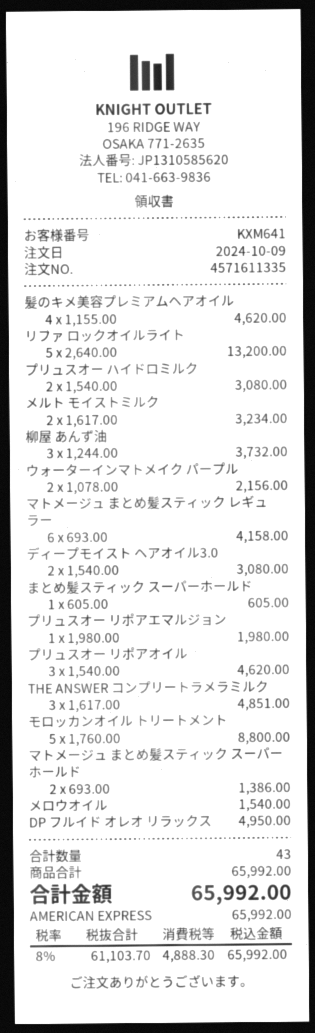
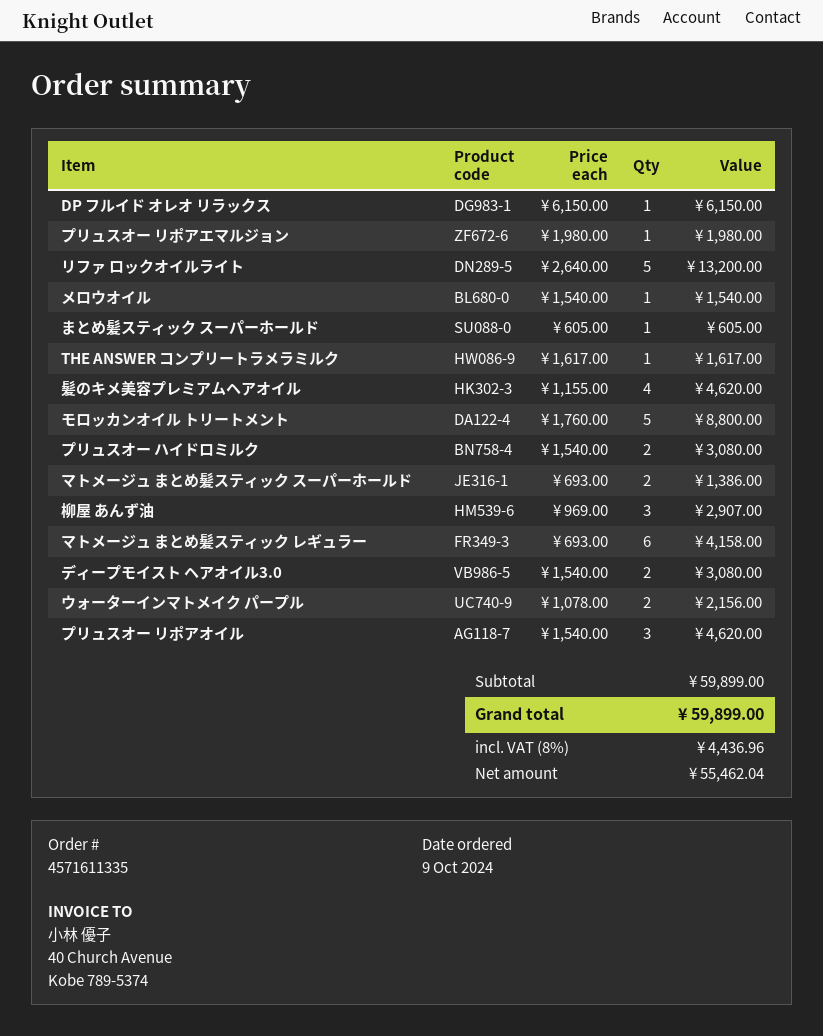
メルト モイストミルク: 2 x 1617.00 = 3234.00 -> none
柳屋 あんず油: 3 x 1244.00 = 3732.00 -> 3 x 969.00 = 2907.00
THE ANSWER コンプリートラメラミルク: 3 x 1617.00 = 4851.00 -> 1 x 1617.00 = 1617.00
DP フルイド オレオ リラックス: 1 x 4950.00 = 4950.00 -> 1 x 6150.00 = 6150.00
subtotal: 65992.00 -> 59899.00
net: 61103.70 -> 55462.04
tax: 8% = 4888.30 -> 8% = 4436.96
total: 65992.00 -> 59899.00

